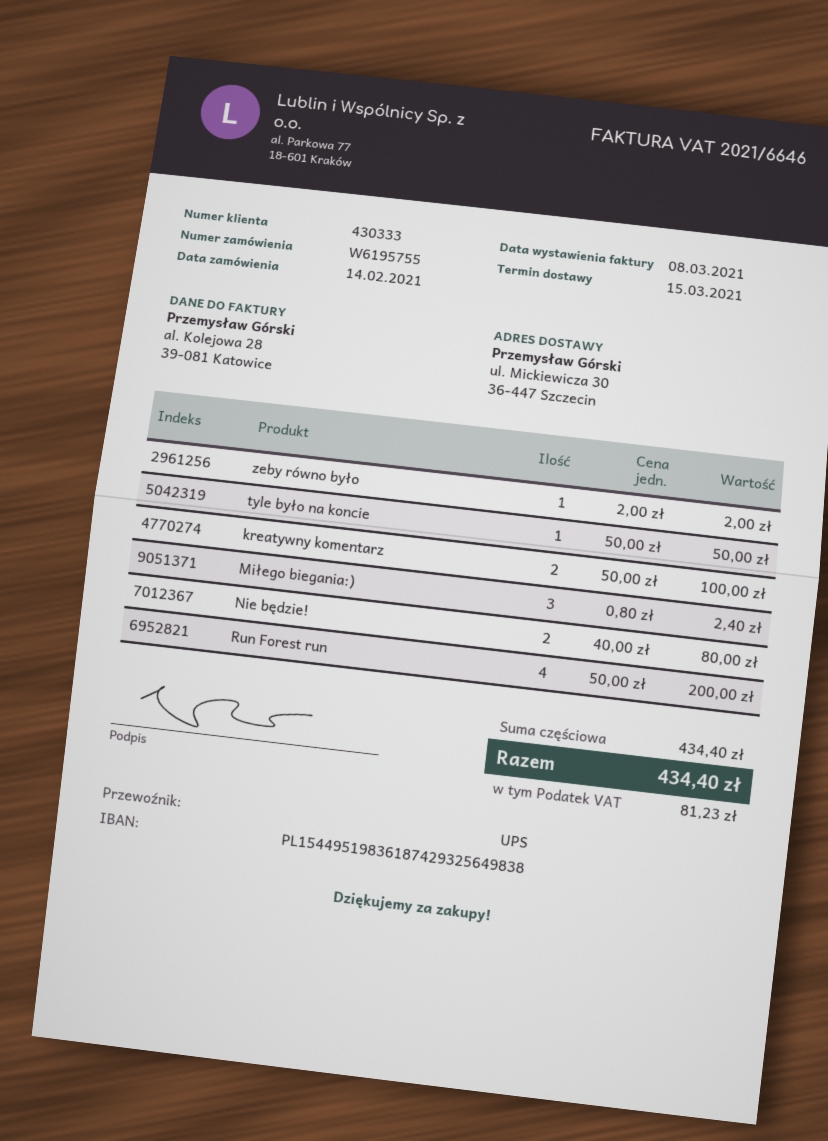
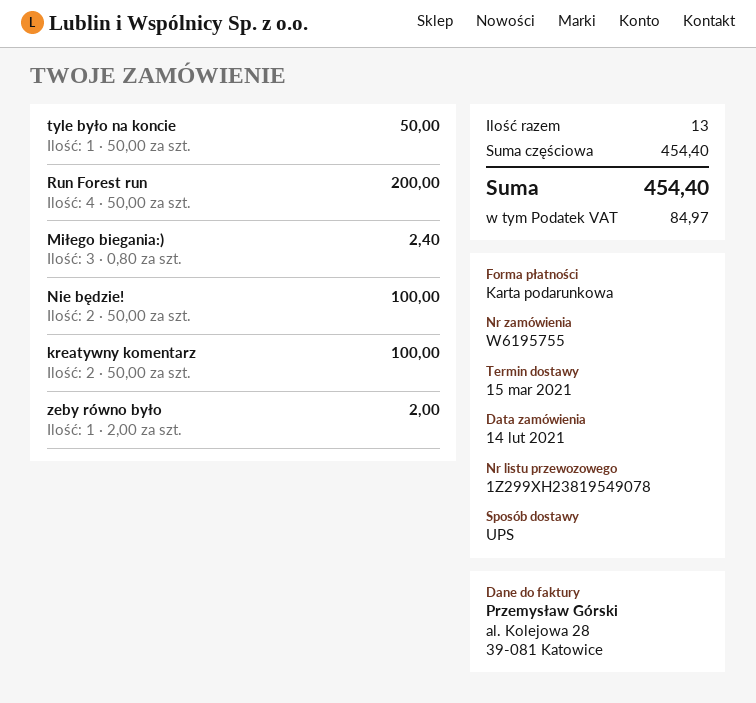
Nie będzie!: 2 x 40.00 = 80.00 -> 2 x 50.00 = 100.00
subtotal: 434.40 -> 454.40
tax: 81.23 -> 84.97
total: 434.40 -> 454.40

